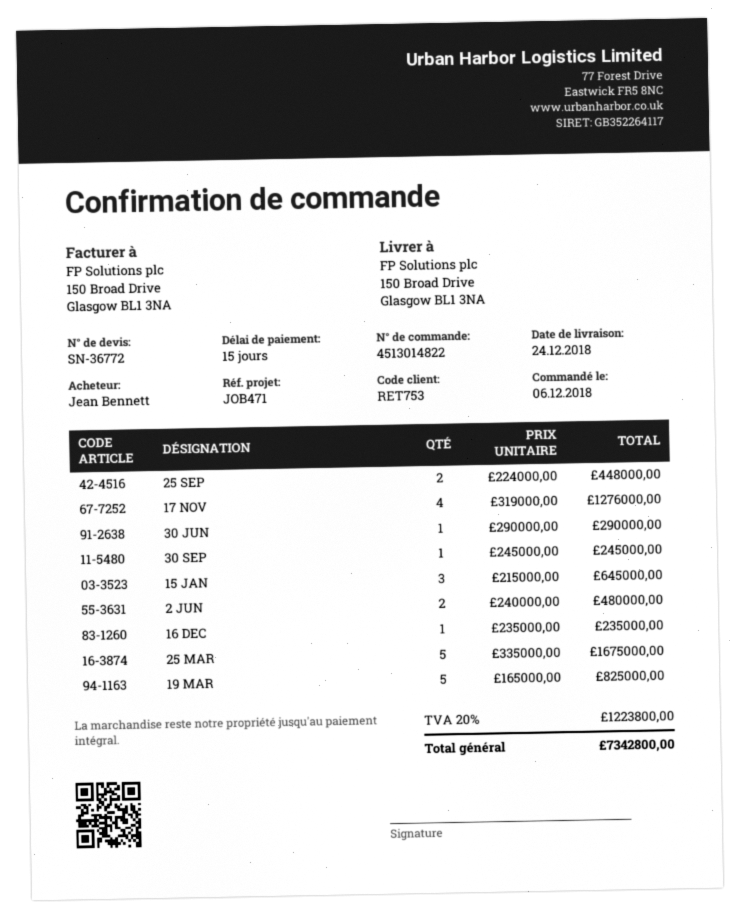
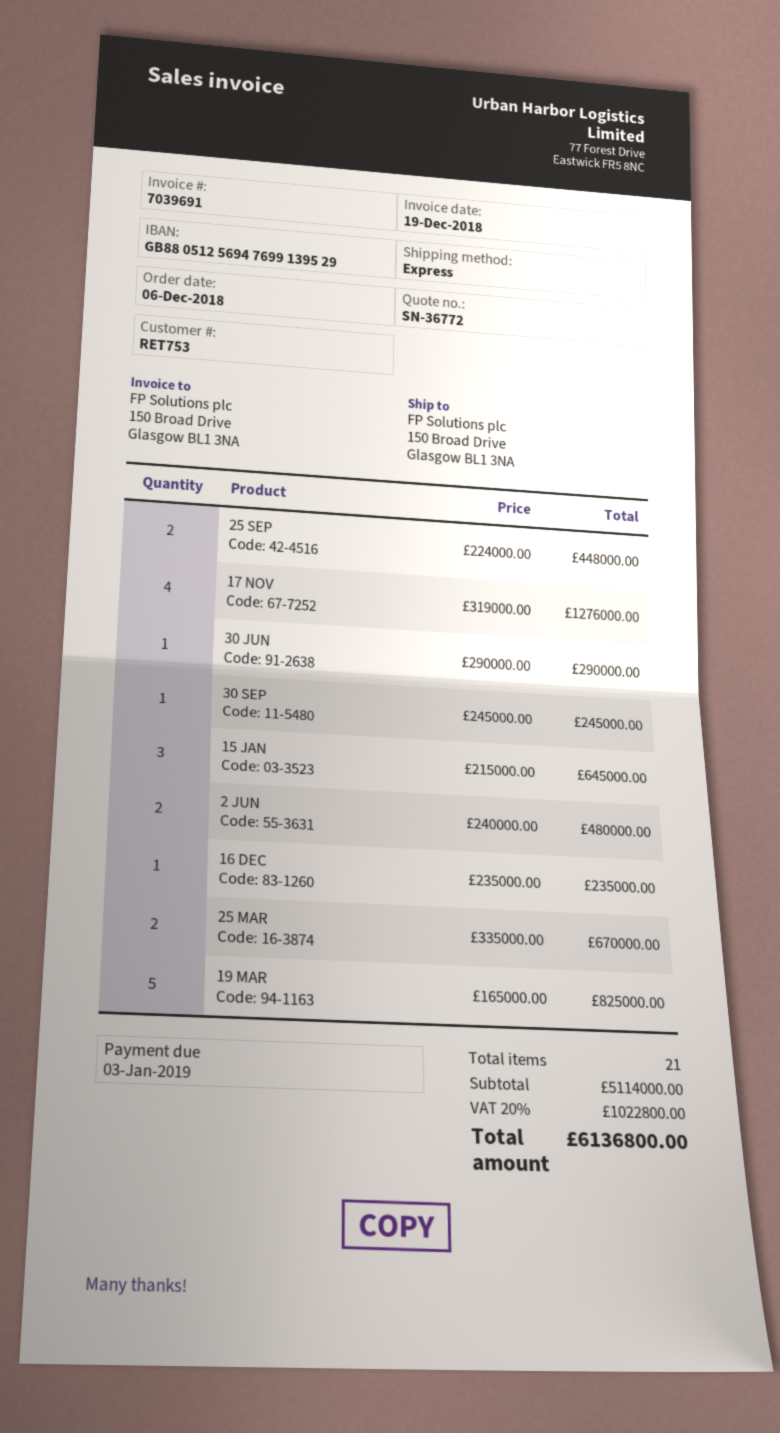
25 MAR: 5 x 335000.00 = 1675000.00 -> 2 x 335000.00 = 670000.00
tax: 20% = 1223800.00 -> 20% = 1022800.00
total: 7342800.00 -> 6136800.00

